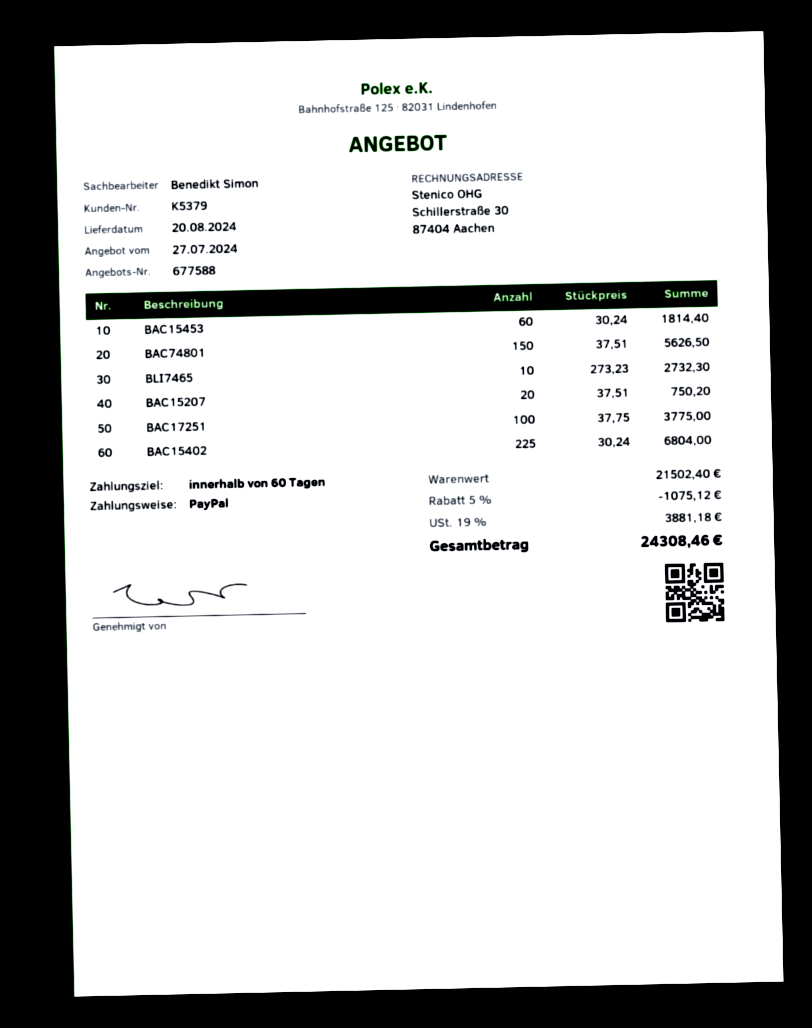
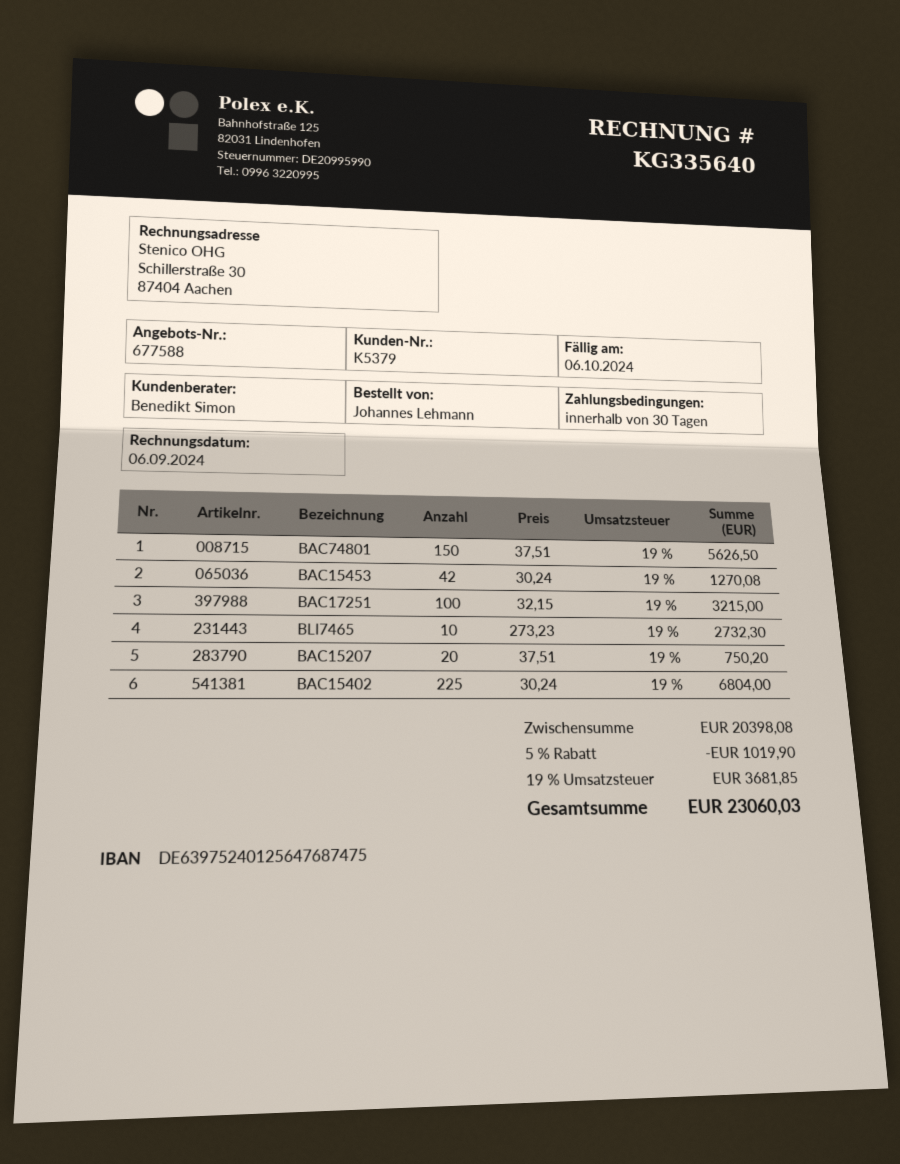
payment terms: 60 days -> 30 days
BAC15453: 60 x 30.24 = 1814.40 -> 42 x 30.24 = 1270.08
BAC17251: 100 x 37.75 = 3775.00 -> 100 x 32.15 = 3215.00
subtotal: 21502.40 -> 20398.08
discount: 5% = 1075.12 -> 5% = 1019.90
tax: 19% = 3881.18 -> 19% = 3681.85
total: 24308.46 -> 23060.03

